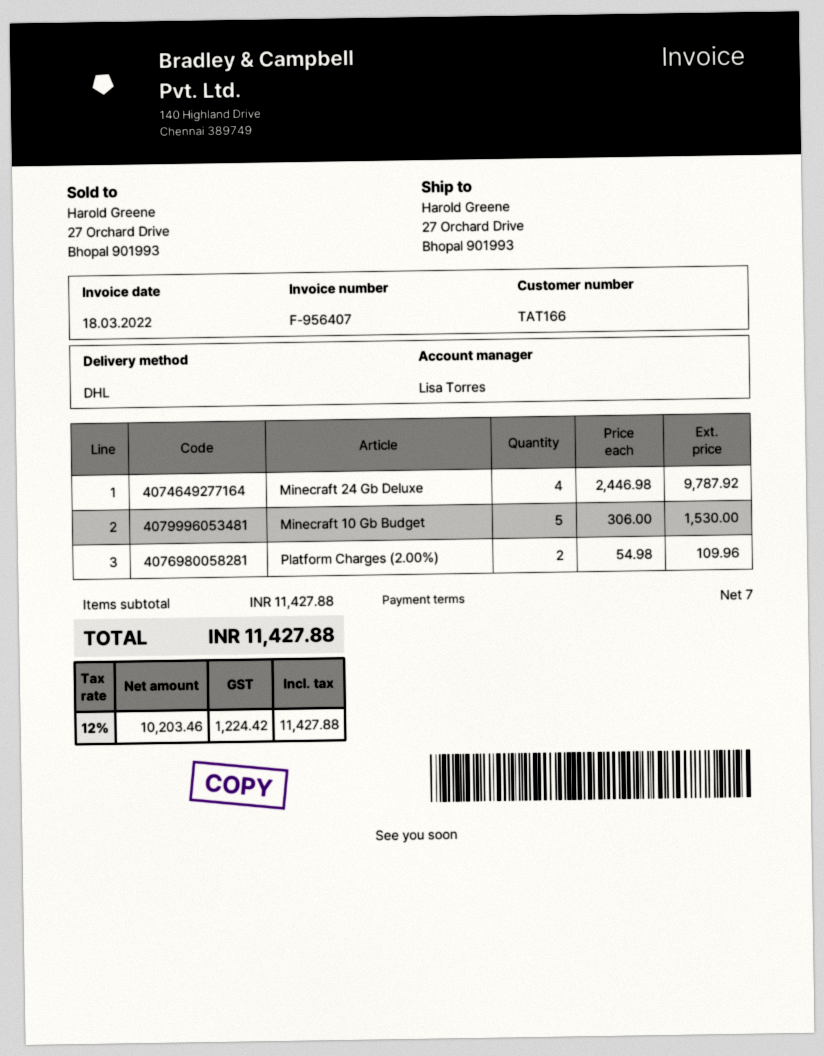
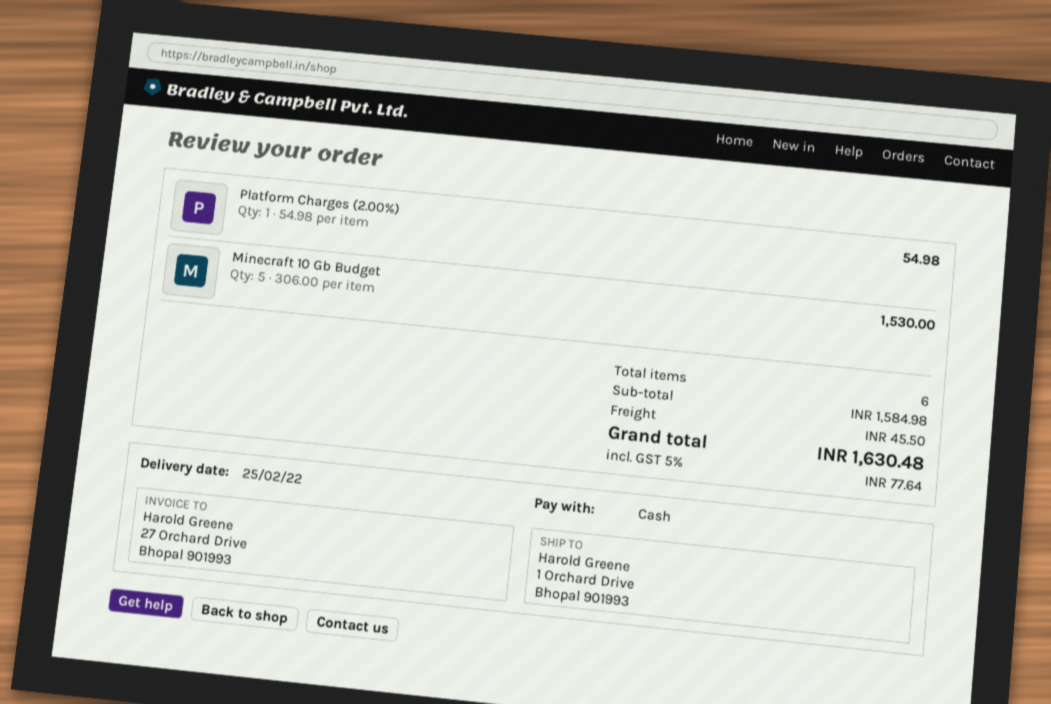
ship to: 27 Orchard Drive, Bhopal 901993 -> 1 Orchard Drive, Bhopal 901993
Minecraft 24 Gb Deluxe: 4 x 2446.98 = 9787.92 -> none
Platform Charges (2.00%): 2 x 54.98 = 109.96 -> 1 x 54.98 = 54.98
subtotal: 11427.88 -> 1584.98
shipping: none -> 45.50
tax: 12% = 1224.42 -> 5% = 77.64
total: 11427.88 -> 1630.48

